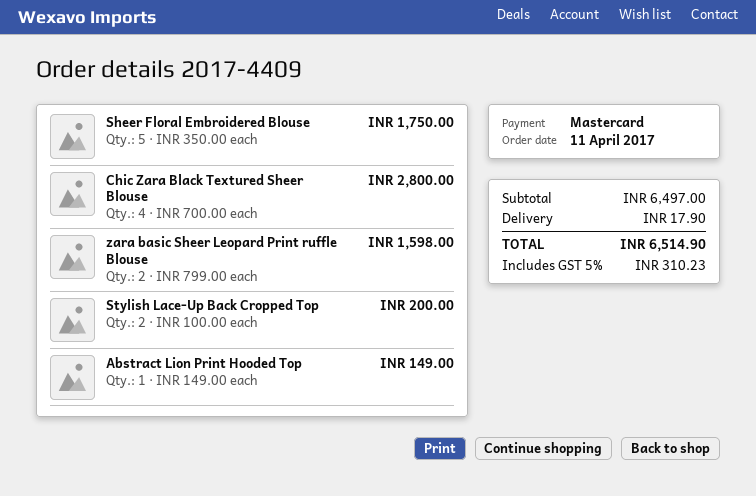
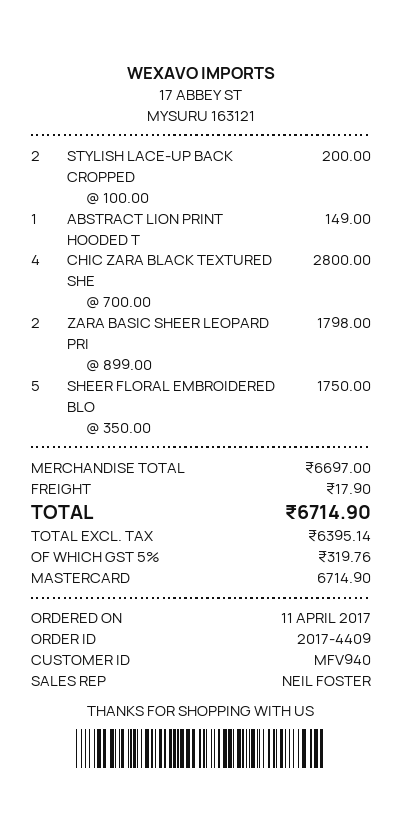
zara basic Sheer Leopard Print ruffle Blouse: 2 x 799.00 = 1598.00 -> 2 x 899.00 = 1798.00
subtotal: 6497.00 -> 6697.00
tax: 5% = 310.23 -> 5% = 319.76
total: 6514.90 -> 6714.90

